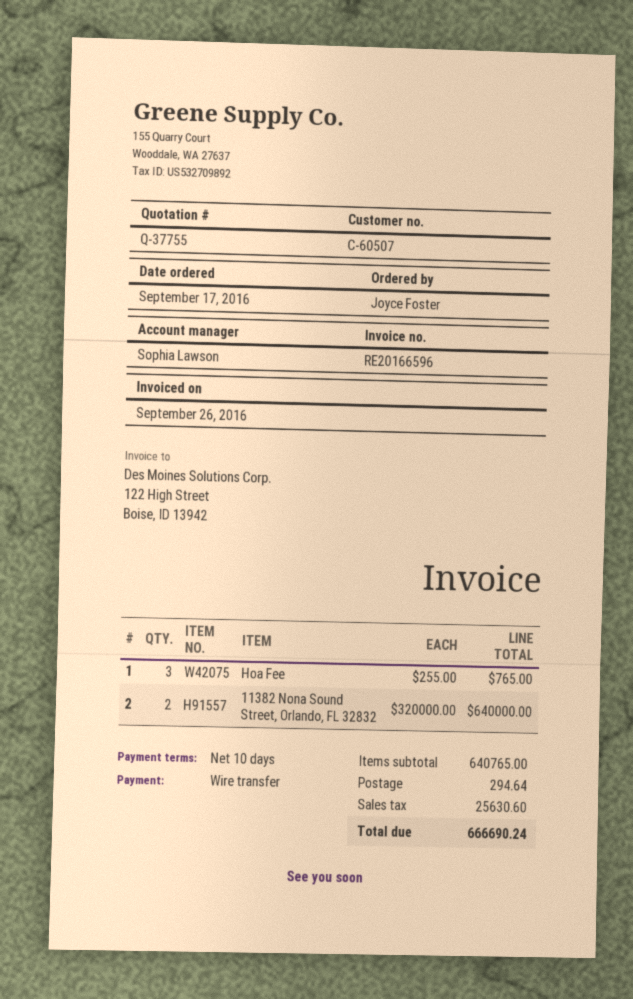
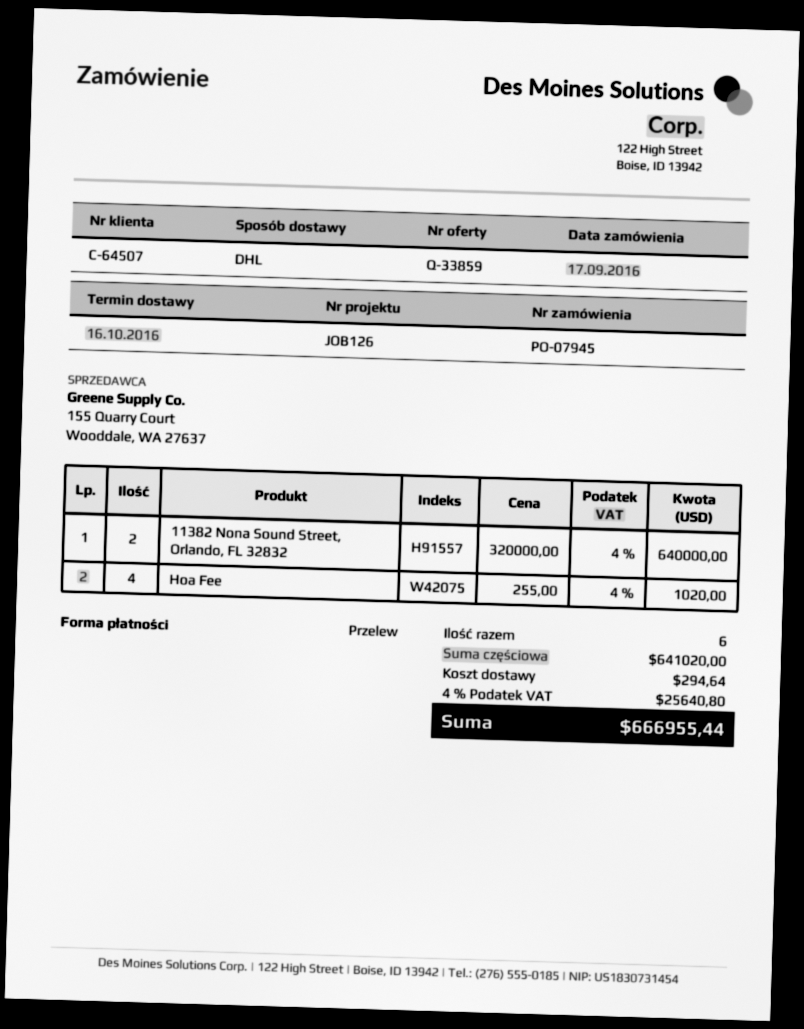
quote number: Q-37755 -> Q-33859
customer number: C-60507 -> C-64507
Hoa Fee: 3 x 255.00 = 765.00 -> 4 x 255.00 = 1020.00
subtotal: 640765.00 -> 641020.00
tax: 25630.60 -> 25640.80
total: 666690.24 -> 666955.44

